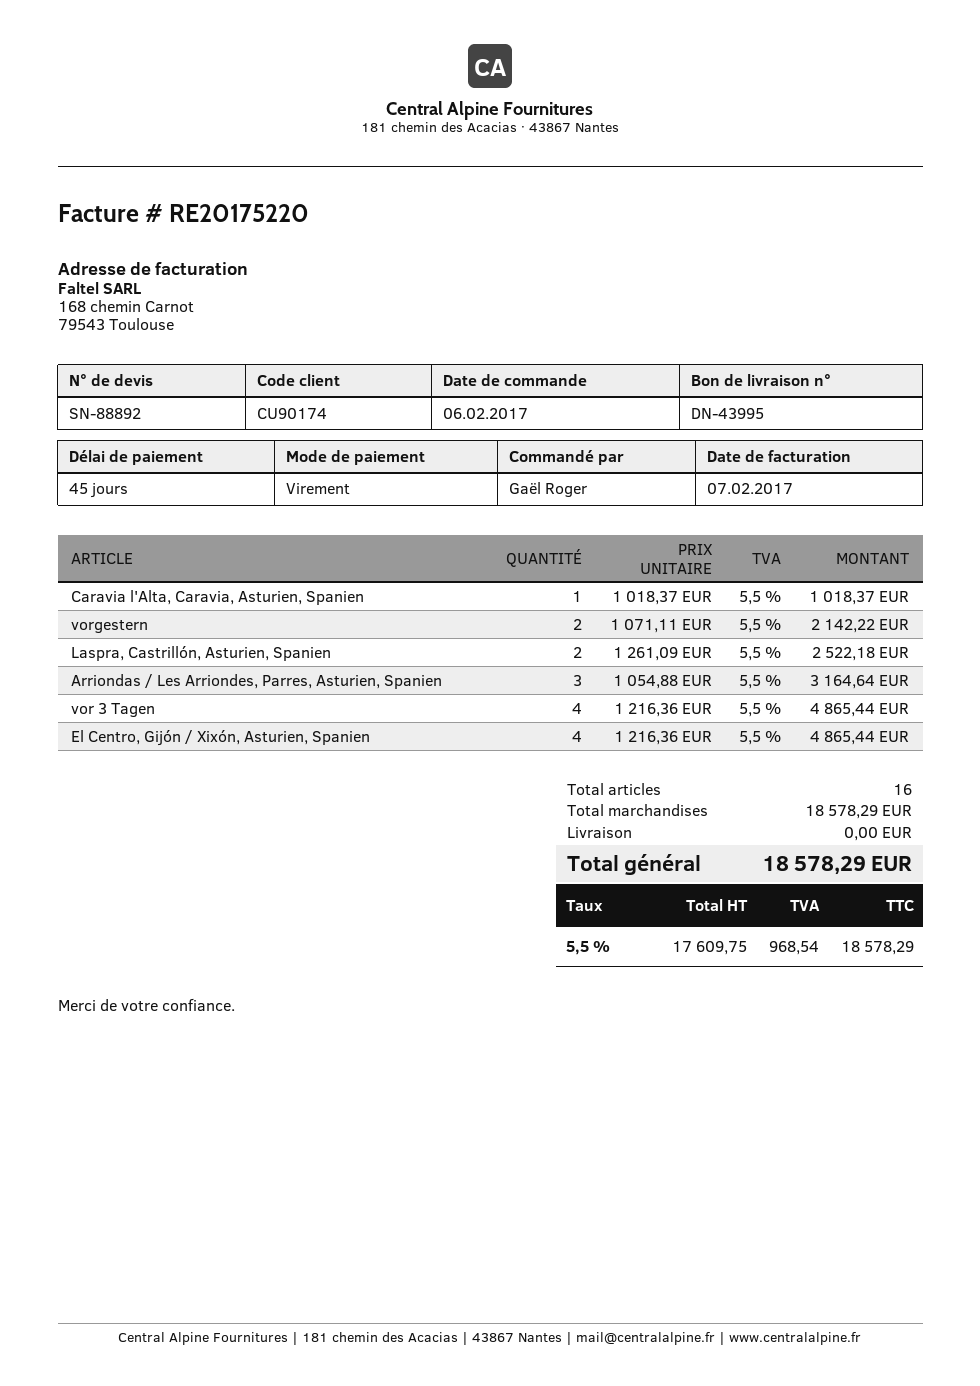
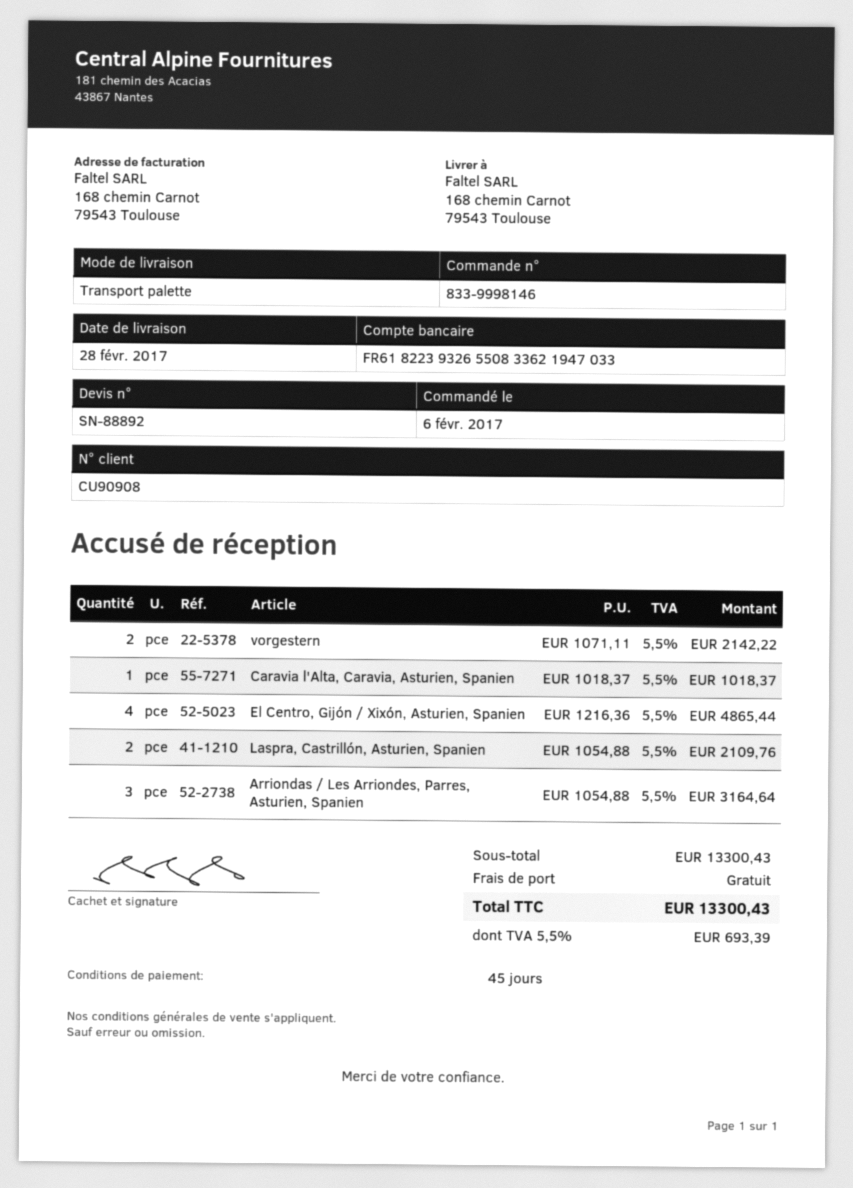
customer number: CU90174 -> CU90908
Laspra, Castrillón, Asturien, Spanien: 2 x 1261.09 = 2522.18 -> 2 x 1054.88 = 2109.76
vor 3 Tagen: 4 x 1216.36 = 4865.44 -> none
subtotal: 18578.29 -> 13300.43
tax: 5.5% = 968.54 -> 5.5% = 693.39
total: 18578.29 -> 13300.43

